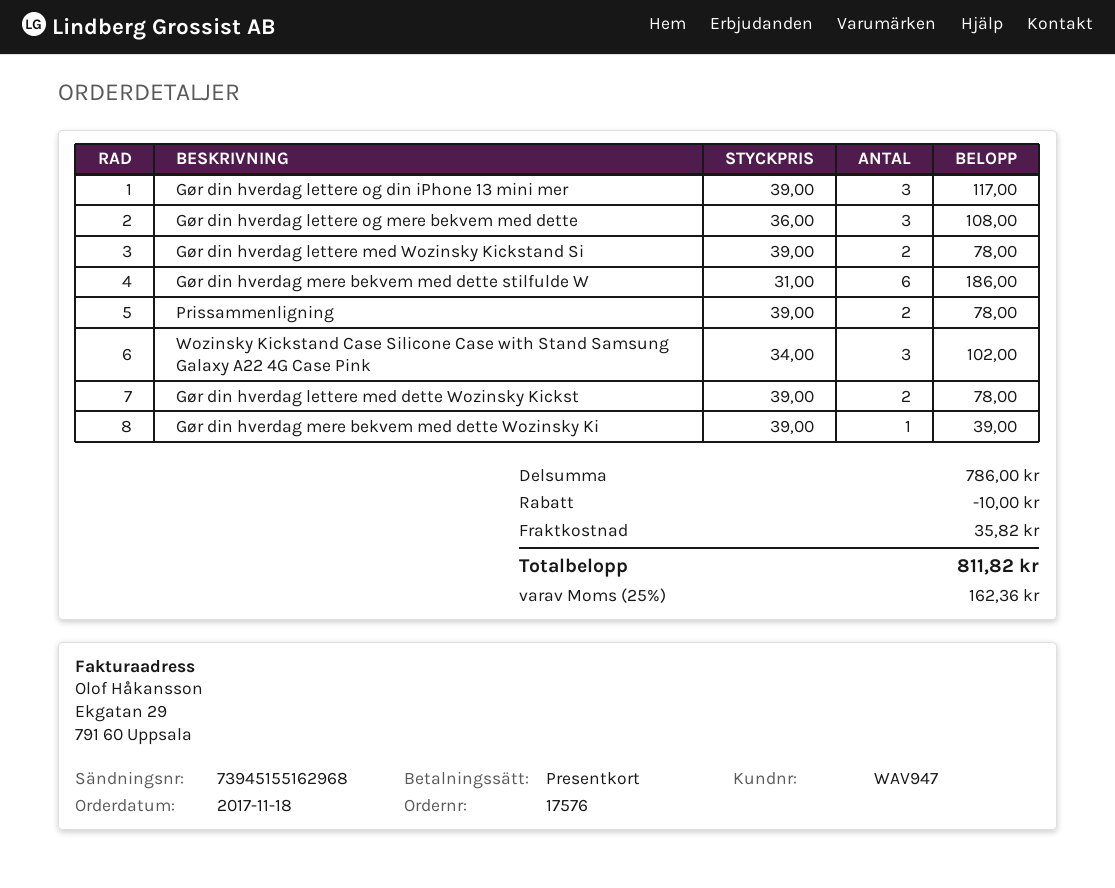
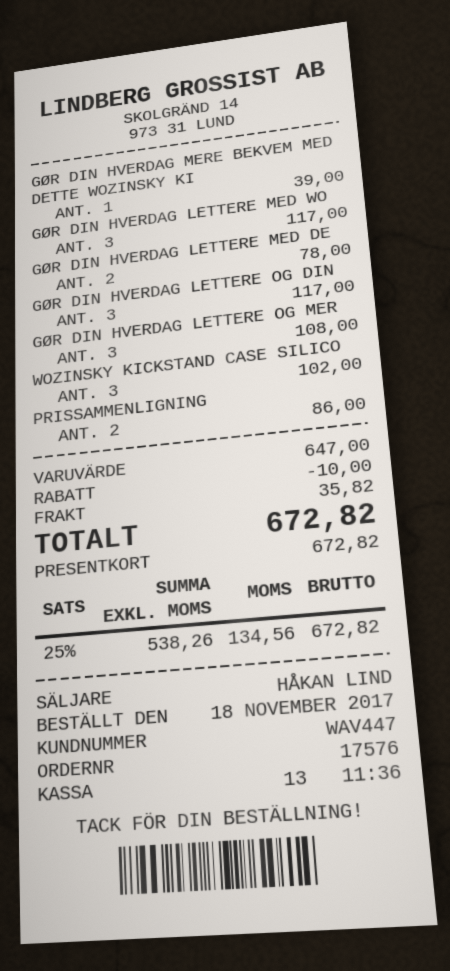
customer number: WAV947 -> WAV447
Gør din hverdag lettere med Wozinsky Kickstand Si: 2 for 78.00 -> 3 for 117.00
Gør din hverdag mere bekvem med dette stilfulde W: 6 for 186.00 -> none
Prissammenligning: 2 for 78.00 -> 2 for 86.00
subtotal: 786.00 -> 647.00
tax: 25% = 162.36 -> 25% = 134.56
total: 811.82 -> 672.82

